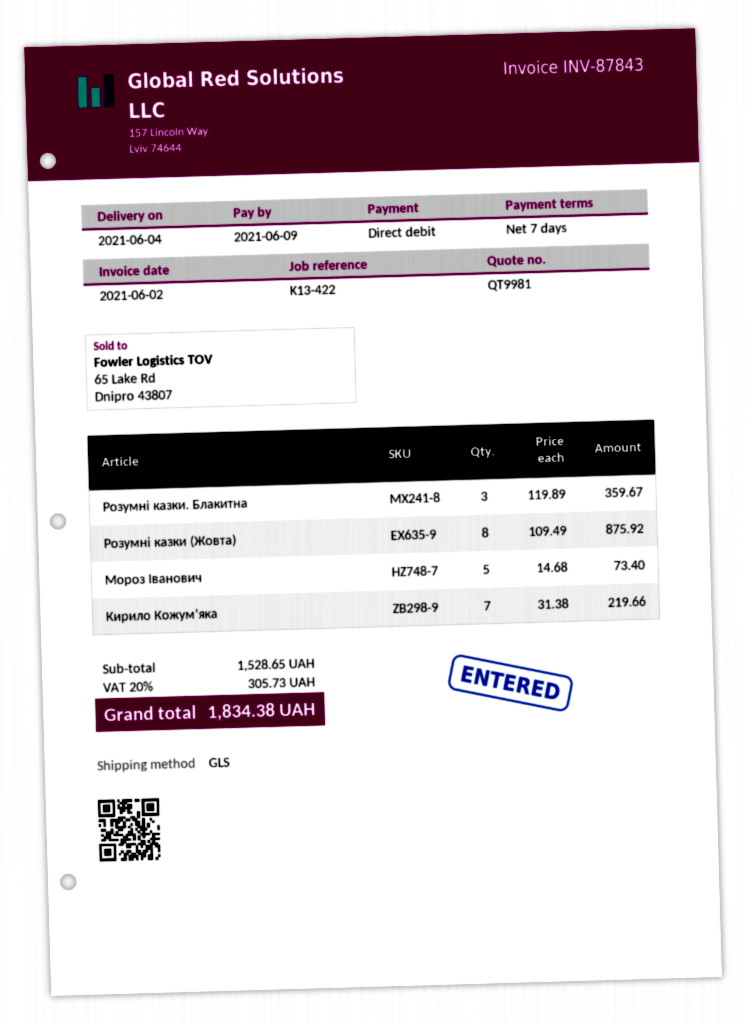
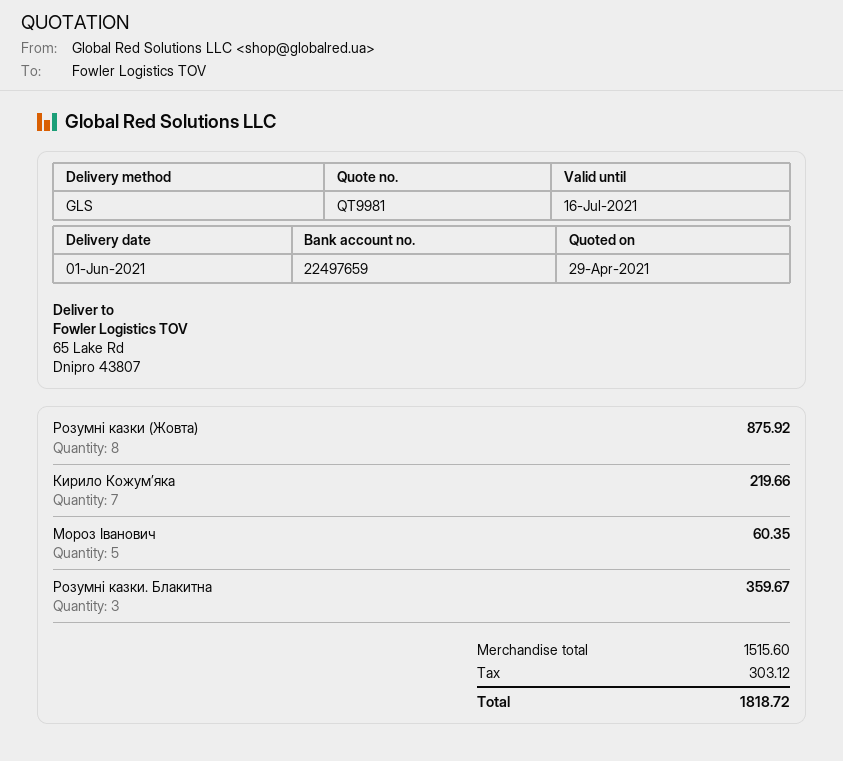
delivery date: 2021-06-04 -> 2021-06-01
Мороз Іванович: 5 for 73.40 -> 5 for 60.35
subtotal: 1528.65 -> 1515.60
tax: 305.73 -> 303.12
total: 1834.38 -> 1818.72

